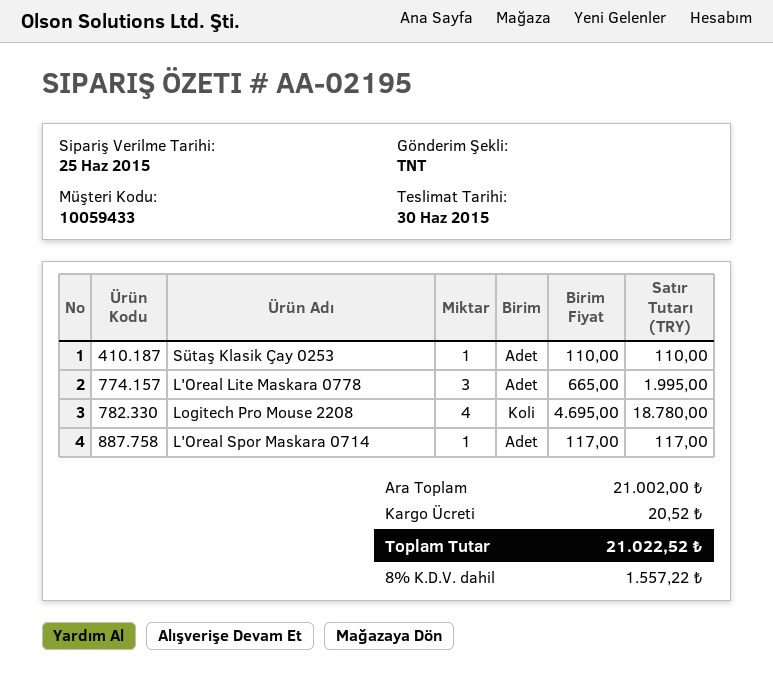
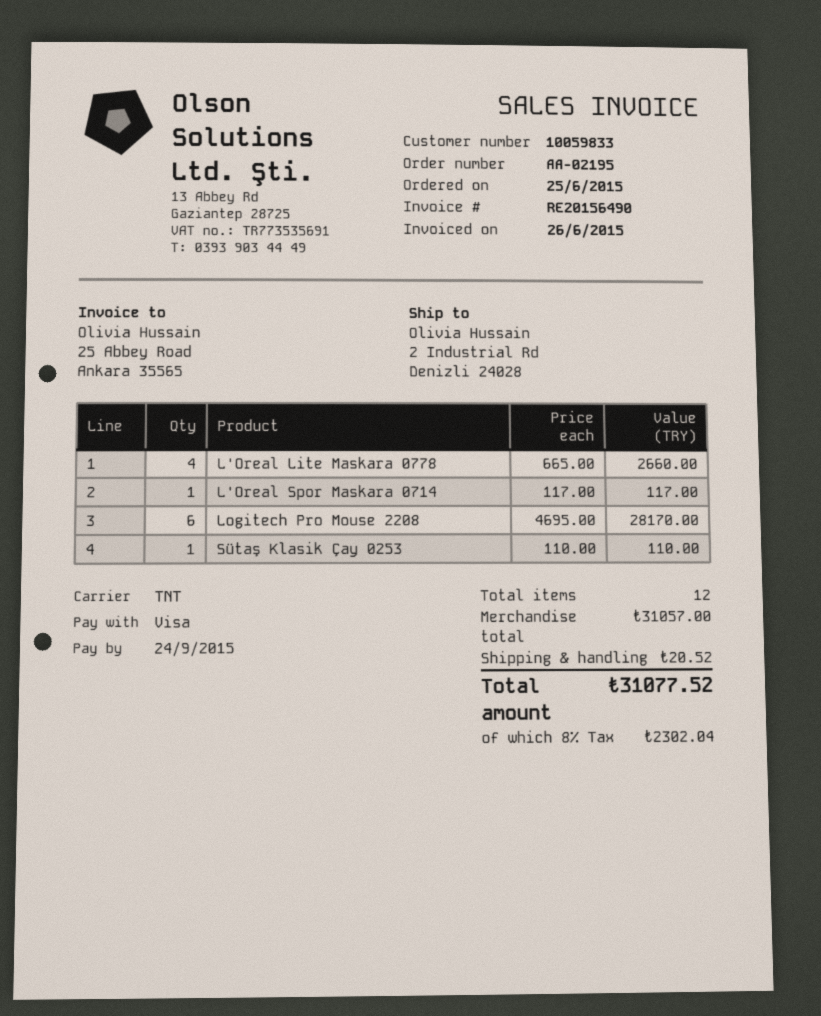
customer number: 10059433 -> 10059833
L'Oreal Lite Maskara 0778: 3 x 665.00 = 1995.00 -> 4 x 665.00 = 2660.00
Logitech Pro Mouse 2208: 4 x 4695.00 = 18780.00 -> 6 x 4695.00 = 28170.00
subtotal: 21002.00 -> 31057.00
tax: 8% = 1557.22 -> 8% = 2302.04
total: 21022.52 -> 31077.52

